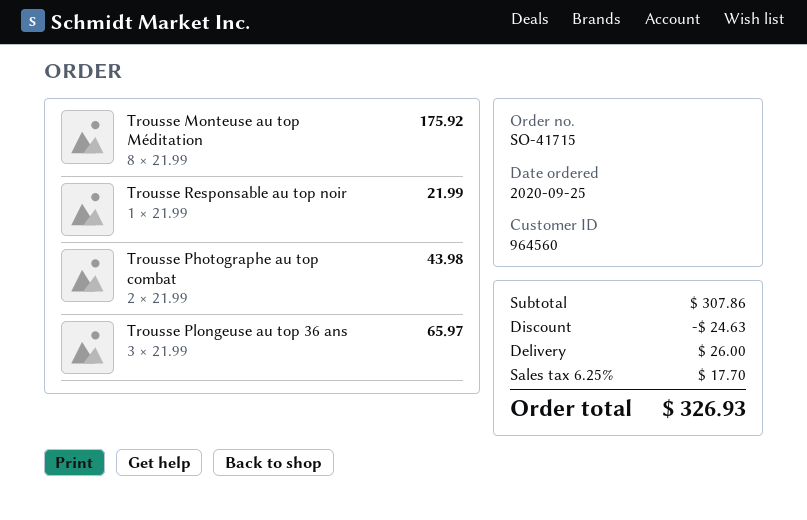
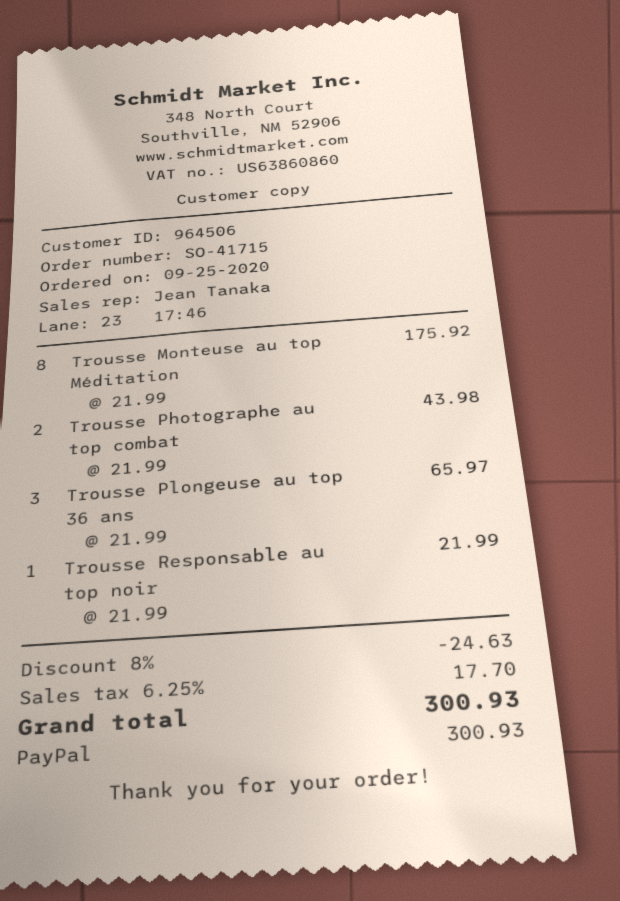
customer number: 964560 -> 964506
shipping: 26.00 -> none
total: 326.93 -> 300.93

